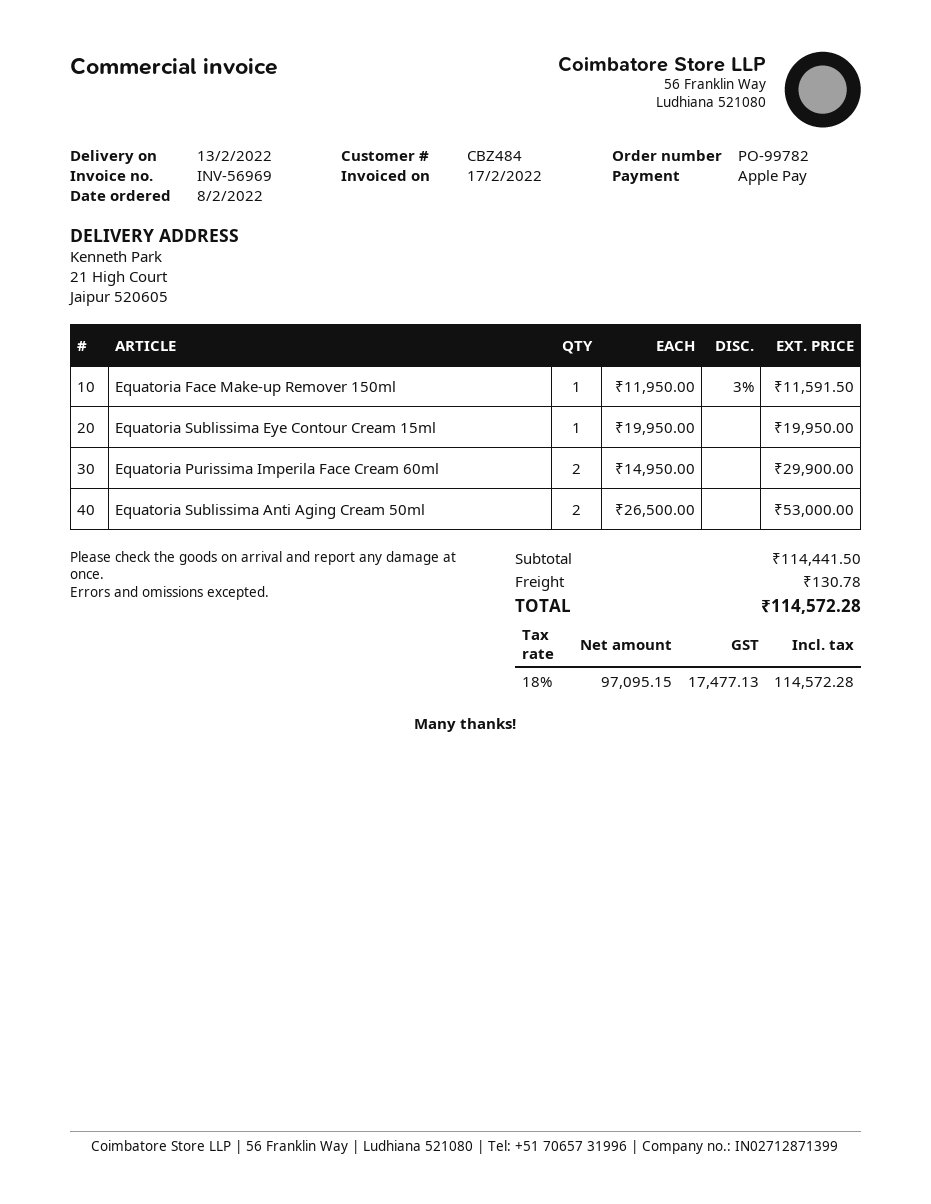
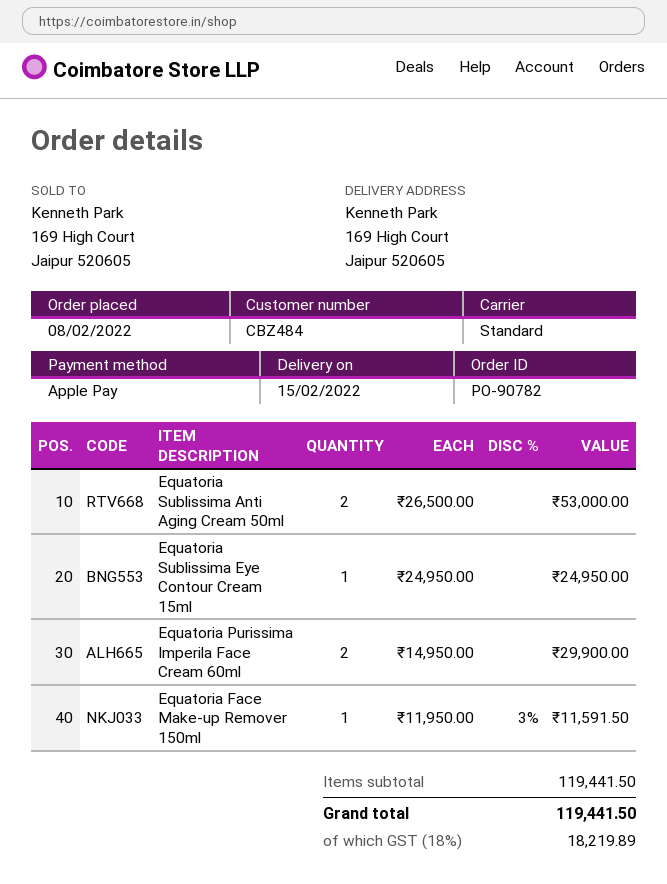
order number: PO-99782 -> PO-90782
delivery date: 2022-02-13 -> 2022-02-15
ship to: 21 High Court, Jaipur 520605 -> 169 High Court, Jaipur 520605
Equatoria Sublissima Eye Contour Cream 15ml: 1 x 19950.00 = 19950.00 -> 1 x 24950.00 = 24950.00
subtotal: 114441.50 -> 119441.50
shipping: 130.78 -> none
tax: 18% = 17477.13 -> 18% = 18219.89
total: 114572.28 -> 119441.50

